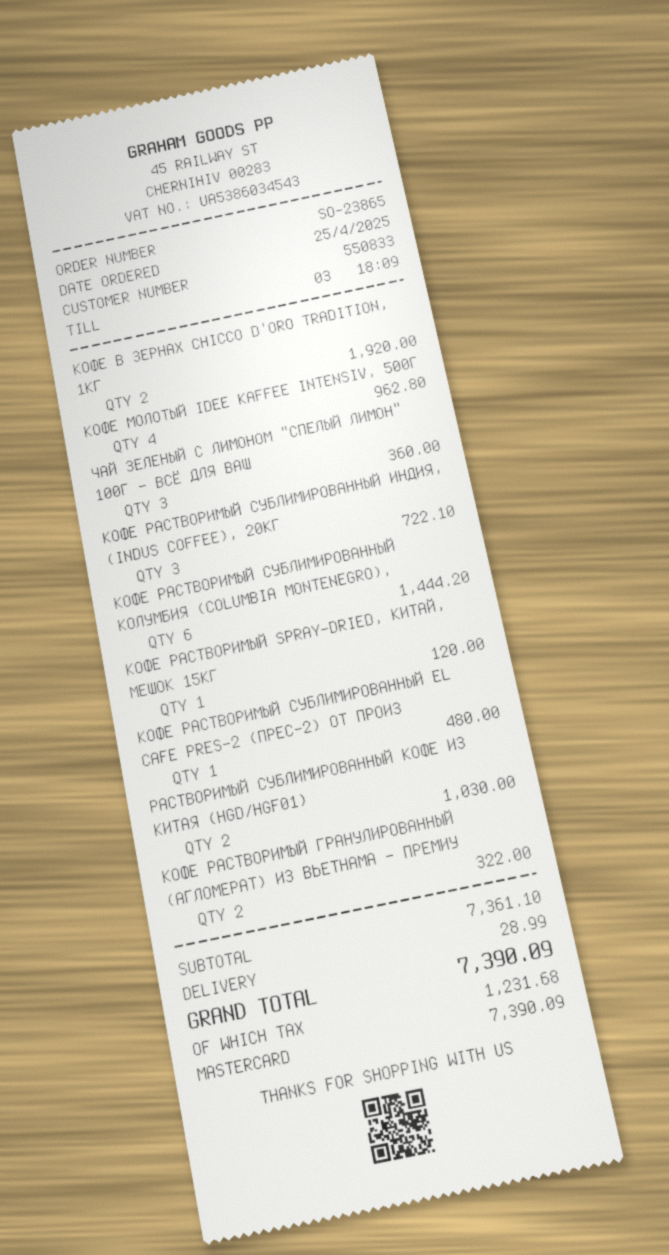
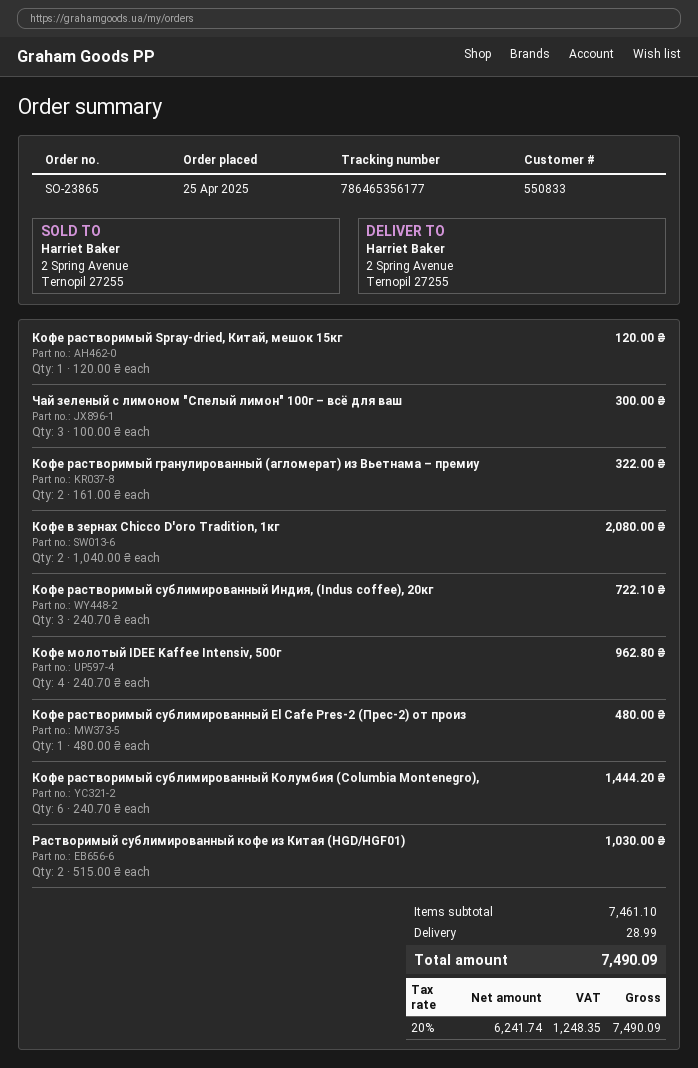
КОФЕ В ЗЕРНАХ CHICCO D'ORO TRADITION, 1КГ: 2 for 1920.00 -> 2 for 2080.00
ЧАЙ ЗЕЛЕНЫЙ С ЛИМОНОМ "СПЕЛЫЙ ЛИМОН" 100Г – ВСЁ ДЛЯ ВАШ: 3 for 360.00 -> 3 for 300.00
subtotal: 7361.10 -> 7461.10
tax: 1231.68 -> 1248.35
total: 7390.09 -> 7490.09

